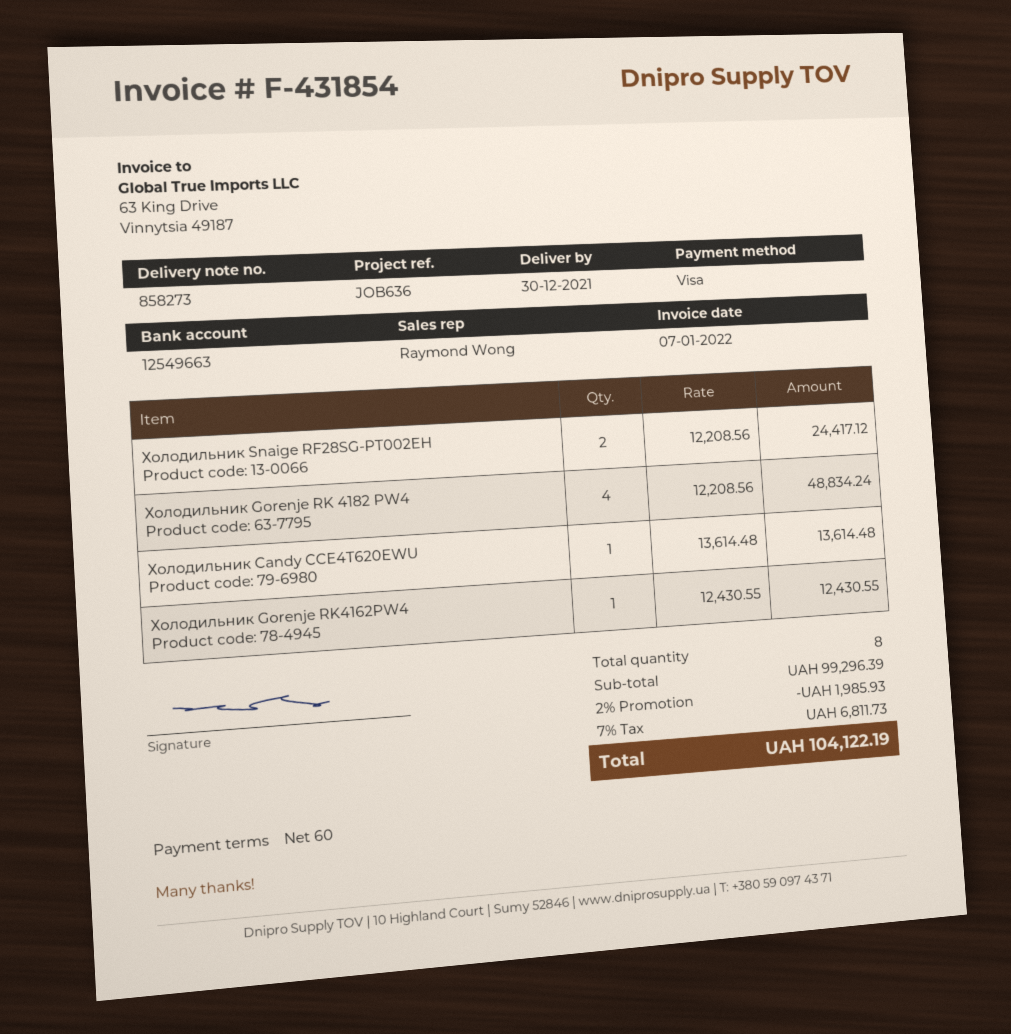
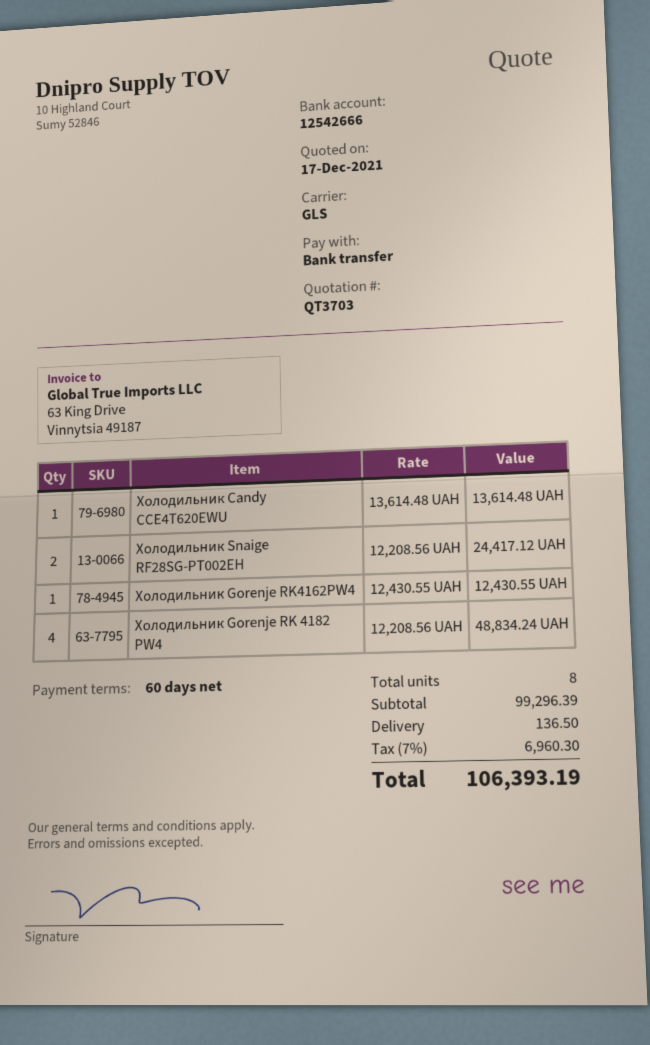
payment method: Visa -> bank transfer
bank account: 12549663 -> 12542666
discount: 2% = 1985.93 -> none
shipping: none -> 136.50
tax: 7% = 6811.73 -> 7% = 6960.30
total: 104122.19 -> 106393.19

